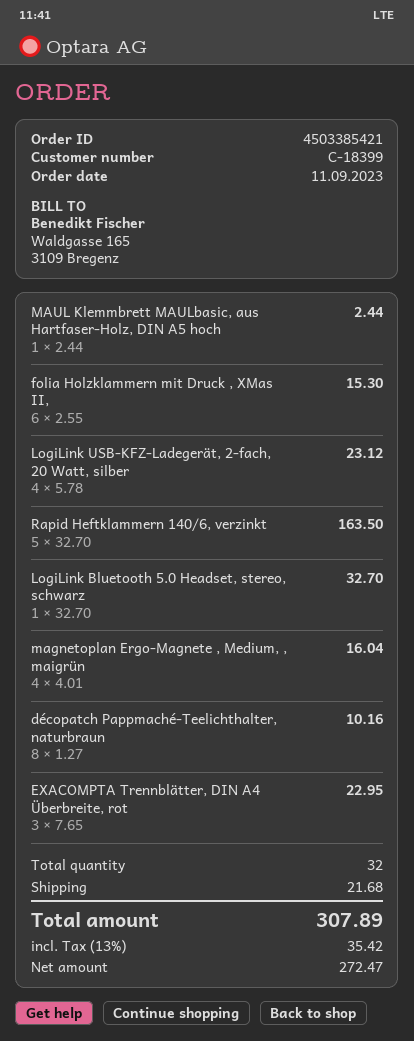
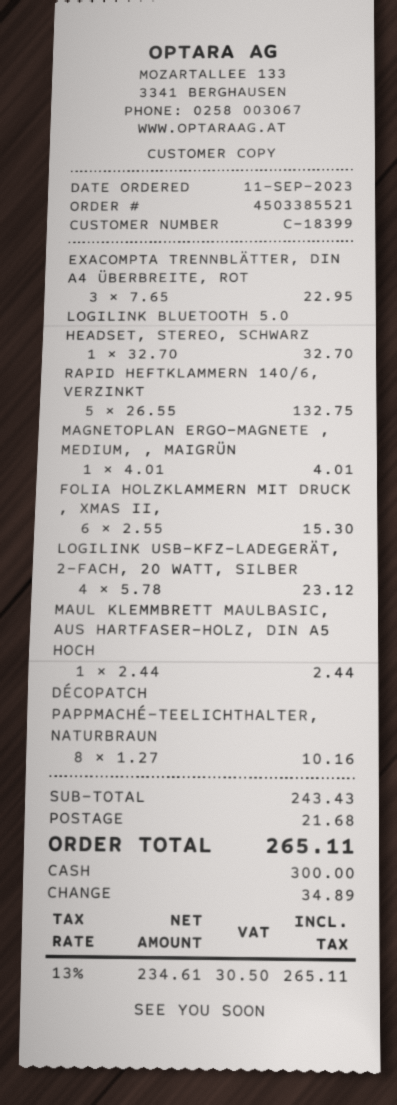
order number: 4503385421 -> 4503385521
Rapid Heftklammern 140/6, verzinkt: 5 x 32.70 = 163.50 -> 5 x 26.55 = 132.75
magnetoplan Ergo-Magnete , Medium, , maigrün: 4 x 4.01 = 16.04 -> 1 x 4.01 = 4.01
net: 272.47 -> 234.61
tax: 13% = 35.42 -> 13% = 30.50
total: 307.89 -> 265.11

